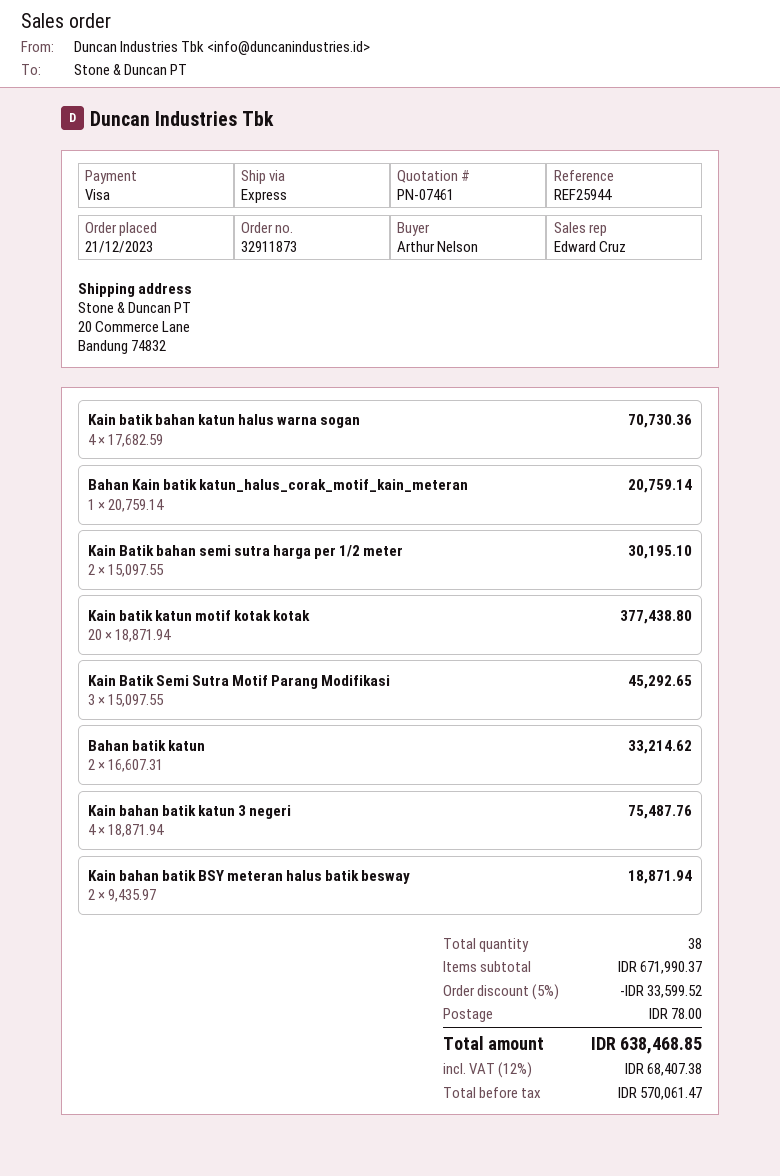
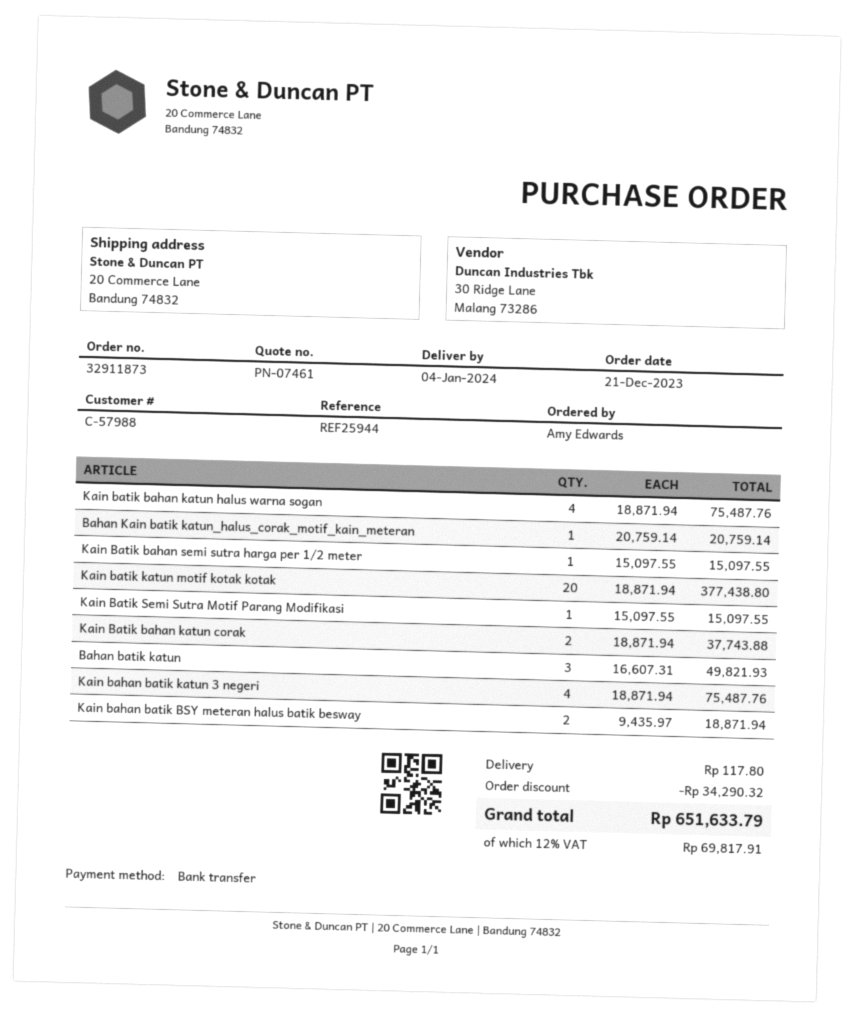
ordered by: Arthur Nelson -> Amy Edwards
payment method: Visa -> bank transfer
Kain batik bahan katun halus warna sogan: 4 x 17682.59 = 70730.36 -> 4 x 18871.94 = 75487.76
Kain Batik bahan semi sutra harga per 1/2 meter: 2 x 15097.55 = 30195.10 -> 1 x 15097.55 = 15097.55
Kain Batik Semi Sutra Motif Parang Modifikasi: 3 x 15097.55 = 45292.65 -> 1 x 15097.55 = 15097.55
Bahan batik katun: 2 x 16607.31 = 33214.62 -> 3 x 16607.31 = 49821.93
Kain Batik bahan katun corak: none -> 2 x 18871.94 = 37743.88
discount: 33599.52 -> 34290.32
shipping: 78.00 -> 117.80
tax: 12% = 68407.38 -> 12% = 69817.91
total: 638468.85 -> 651633.79

